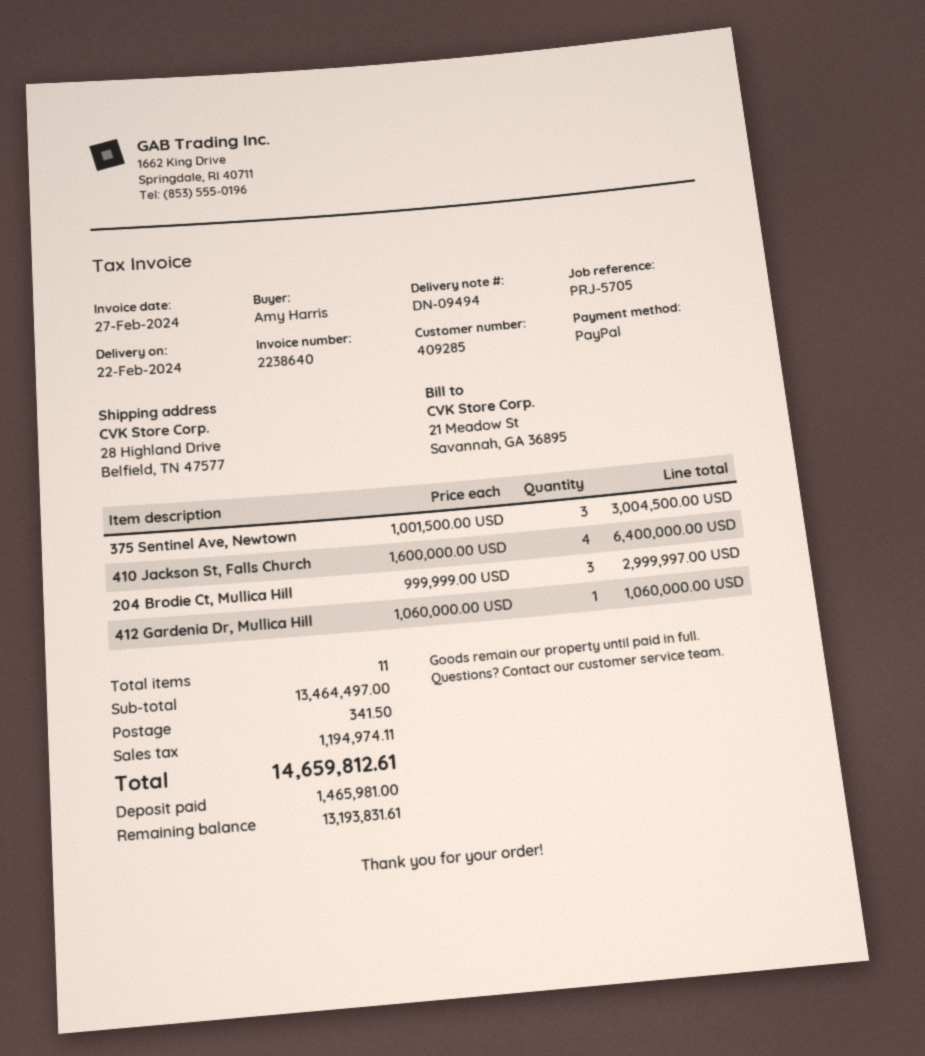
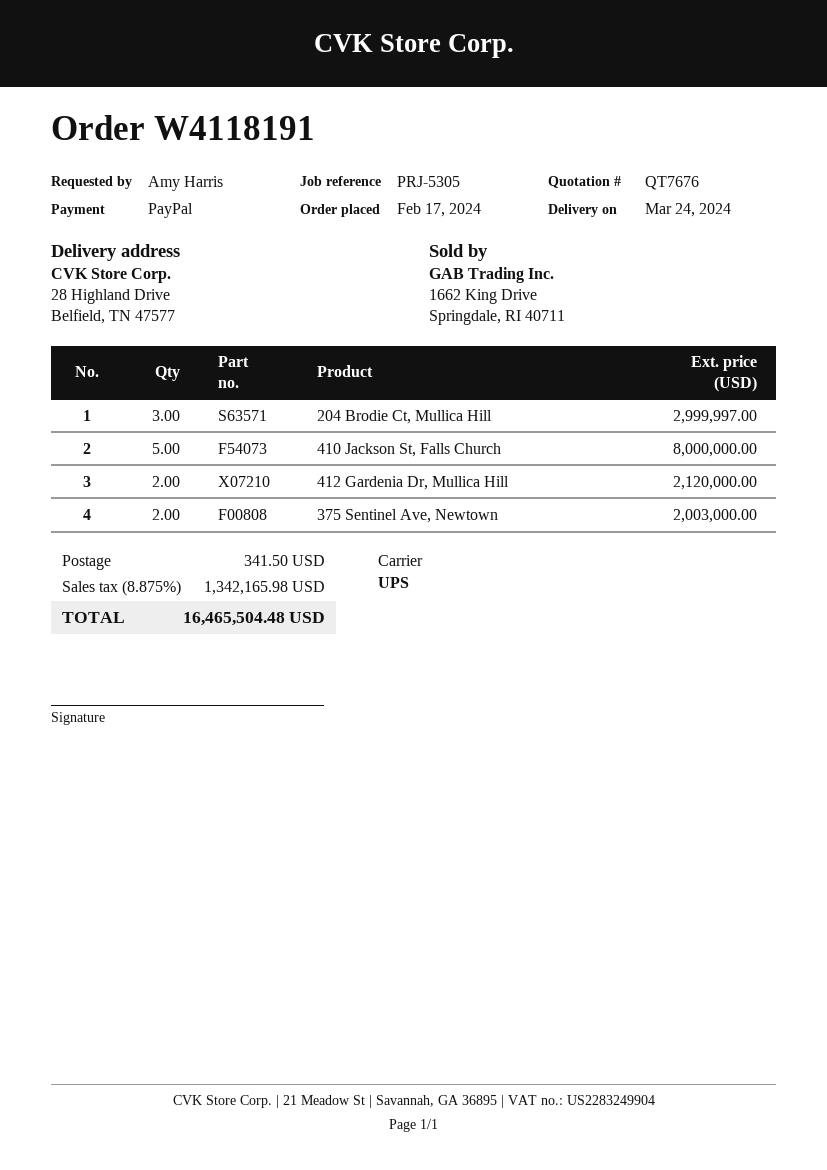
delivery date: 2024-02-22 -> 2024-03-24
reference: PRJ-5705 -> PRJ-5305
375 Sentinel Ave, Newtown: 3 for 3004500.00 -> 2 for 2003000.00
410 Jackson St, Falls Church: 4 for 6400000.00 -> 5 for 8000000.00
412 Gardenia Dr, Mullica Hill: 1 for 1060000.00 -> 2 for 2120000.00
tax: 1194974.11 -> 1342165.98
total: 14659812.61 -> 16465504.48

